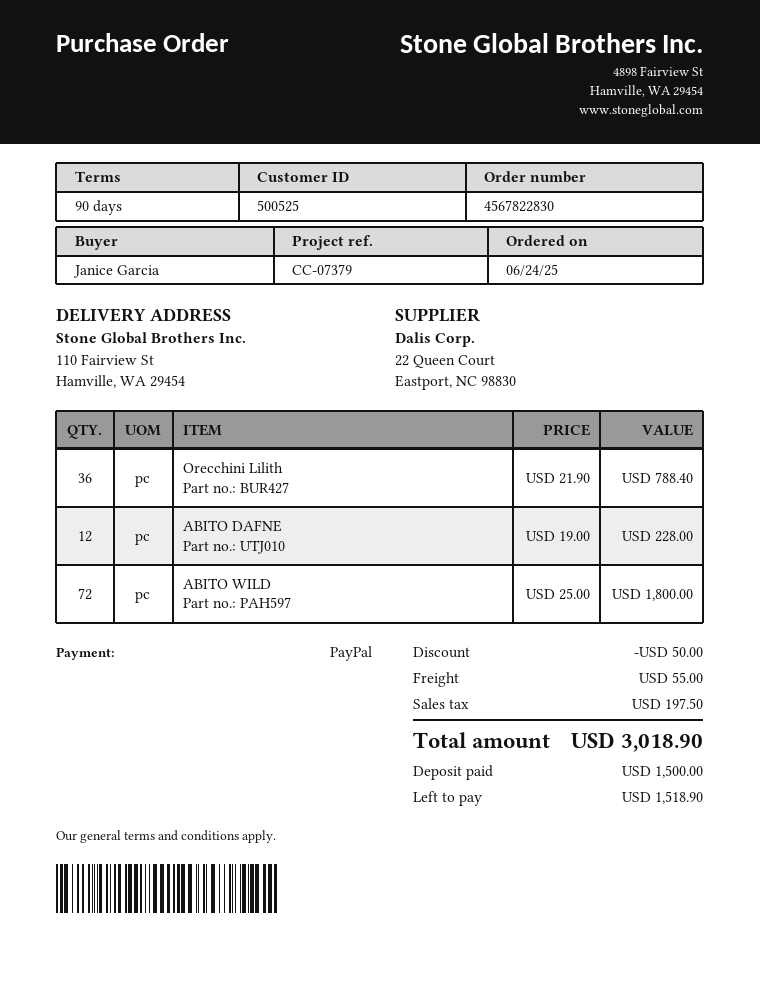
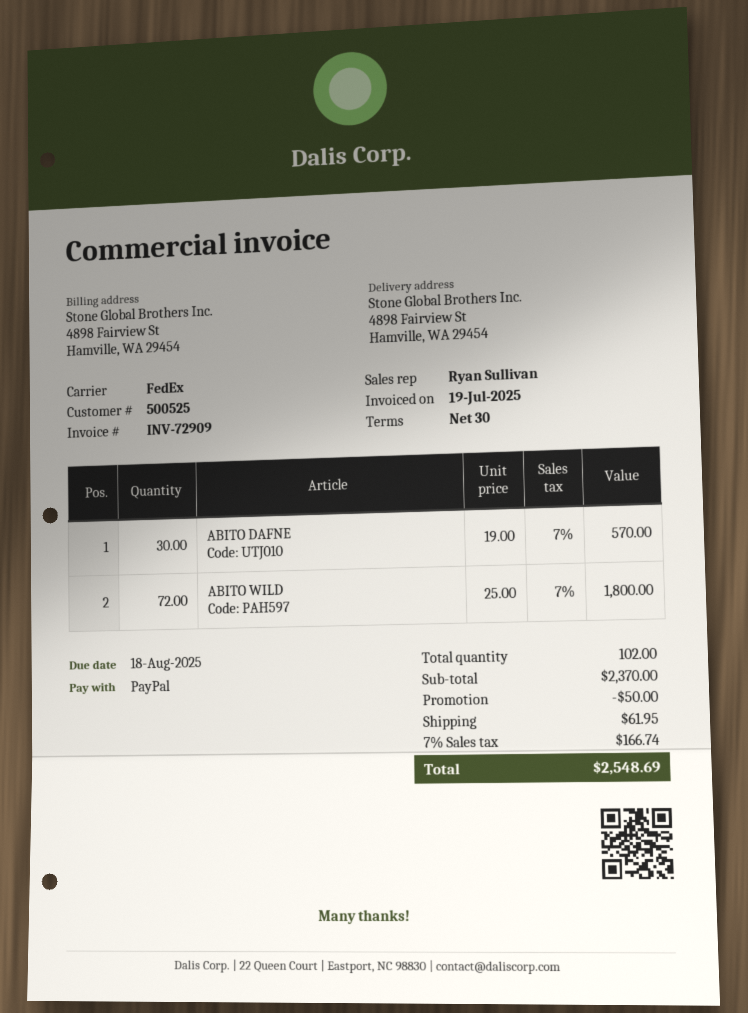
payment terms: 90 days -> 30 days
ship to: 110 Fairview St, Hamville, WA 29454 -> 4898 Fairview St, Hamville, WA 29454
Orecchini Lilith: 36 x 21.90 = 788.40 -> none
ABITO DAFNE: 12 x 19.00 = 228.00 -> 30 x 19.00 = 570.00
shipping: 55.00 -> 61.95
tax: 197.50 -> 166.74
total: 3018.90 -> 2548.69

